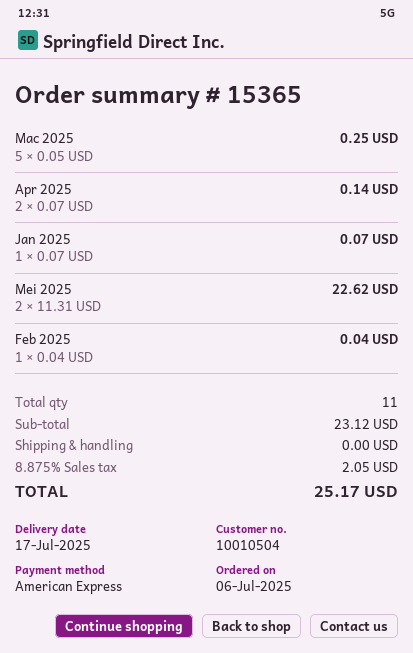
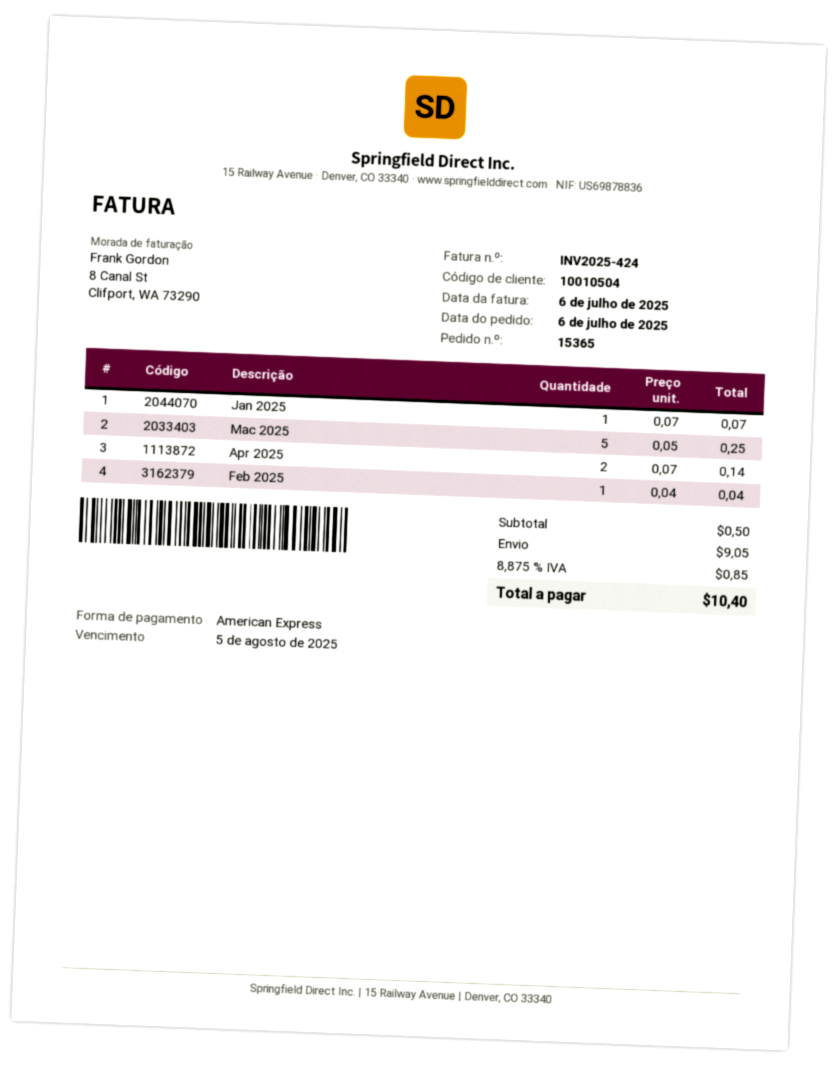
Mei 2025: 2 x 11.31 = 22.62 -> none
subtotal: 23.12 -> 0.50
shipping: 0.00 -> 9.05
tax: 8.875% = 2.05 -> 8.875% = 0.85
total: 25.17 -> 10.40

